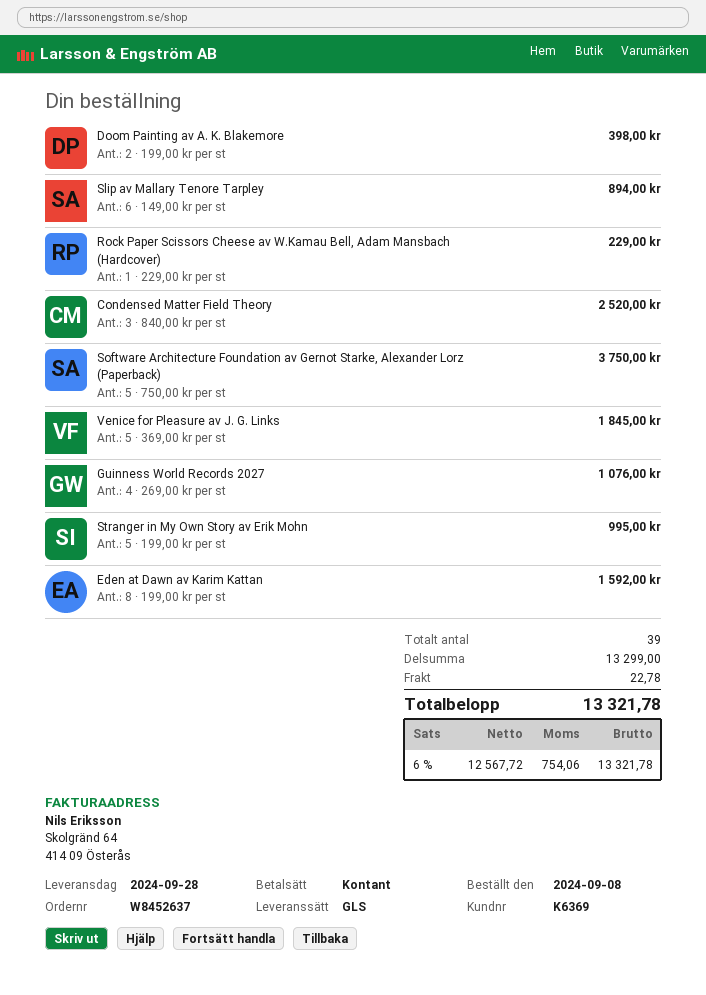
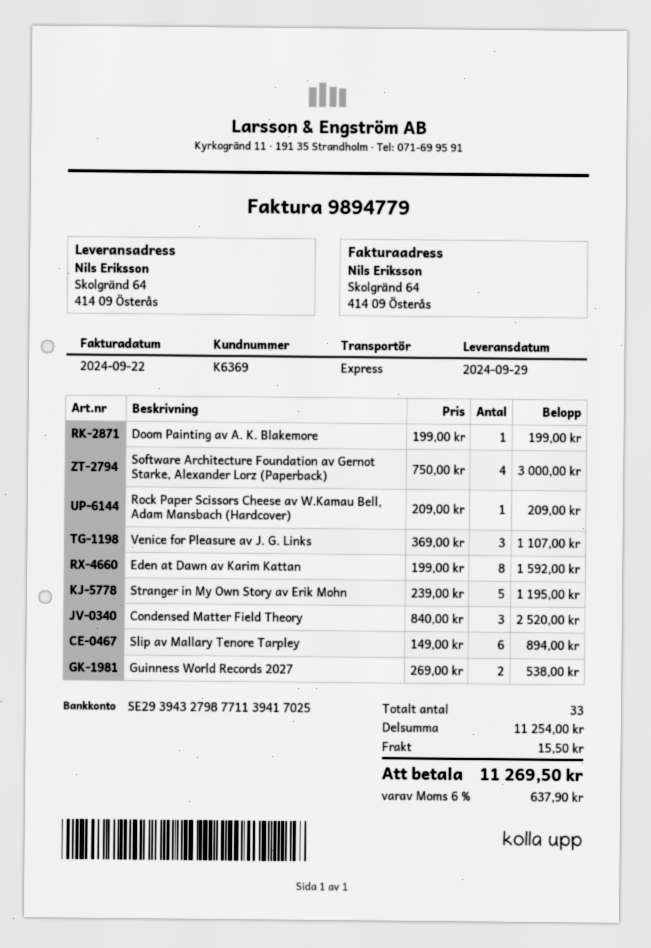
delivery date: 2024-09-28 -> 2024-09-29
shipping method: GLS -> express
Doom Painting av A. K. Blakemore: 2 x 199.00 = 398.00 -> 1 x 199.00 = 199.00
Rock Paper Scissors Cheese av W.Kamau Bell, Adam Mansbach (Hardcover): 1 x 229.00 = 229.00 -> 1 x 209.00 = 209.00
Software Architecture Foundation av Gernot Starke, Alexander Lorz (Paperback): 5 x 750.00 = 3750.00 -> 4 x 750.00 = 3000.00
Venice for Pleasure av J. G. Links: 5 x 369.00 = 1845.00 -> 3 x 369.00 = 1107.00
Guinness World Records 2027: 4 x 269.00 = 1076.00 -> 2 x 269.00 = 538.00
Stranger in My Own Story av Erik Mohn: 5 x 199.00 = 995.00 -> 5 x 239.00 = 1195.00
total quantity: 39 -> 33
subtotal: 13299.00 -> 11254.00
shipping: 22.78 -> 15.50
tax: 6% = 754.06 -> 6% = 637.90
total: 13321.78 -> 11269.50

